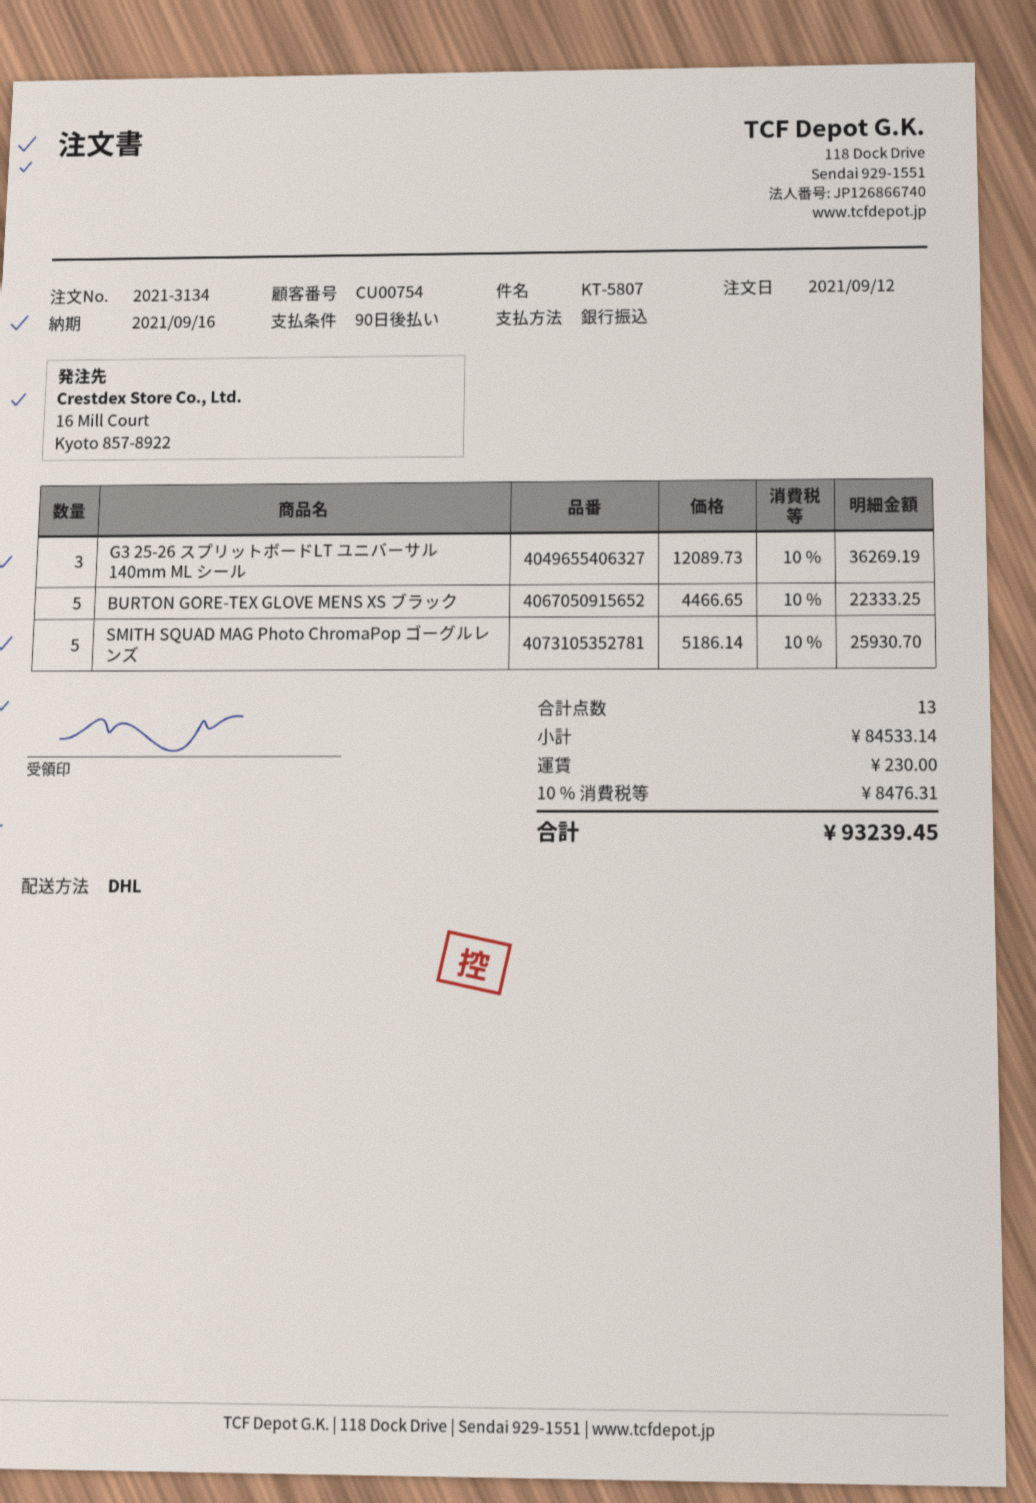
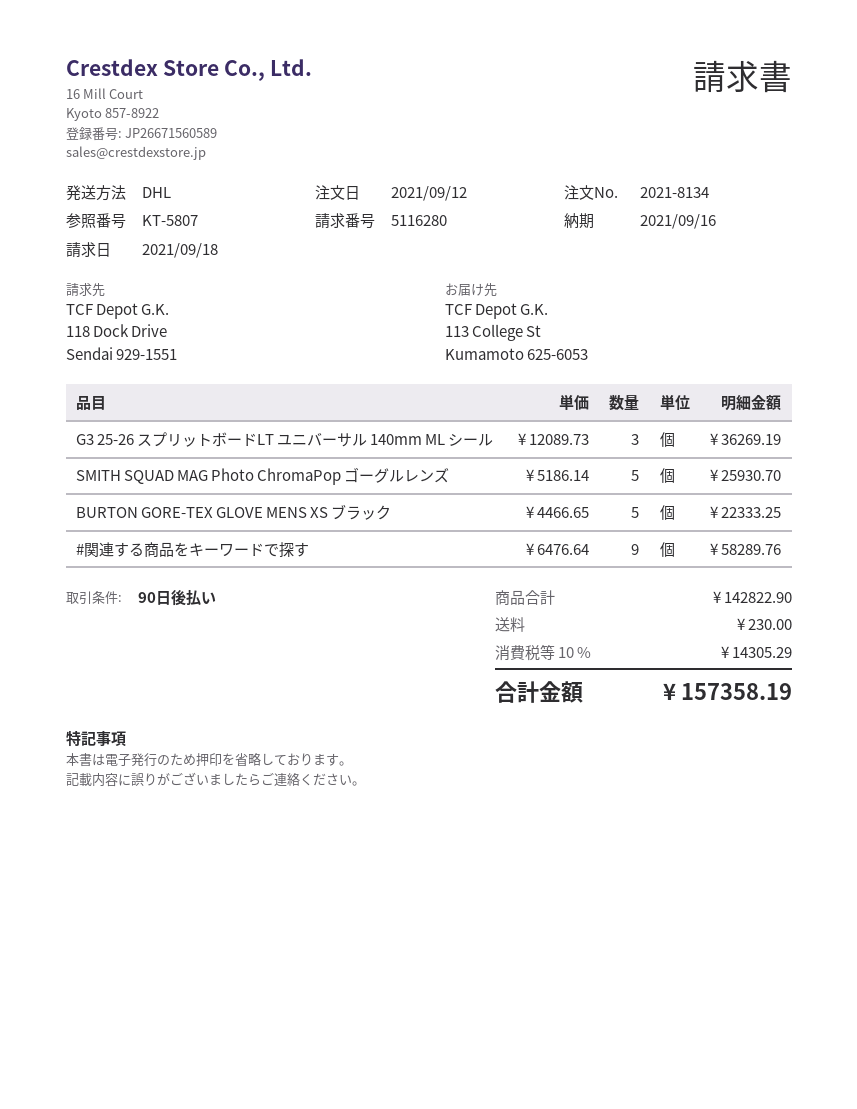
order number: 2021-3134 -> 2021-8134
#関連する商品をキーワードで探す: none -> 9 x 6476.64 = 58289.76
subtotal: 84533.14 -> 142822.90
tax: 10% = 8476.31 -> 10% = 14305.29
total: 93239.45 -> 157358.19

